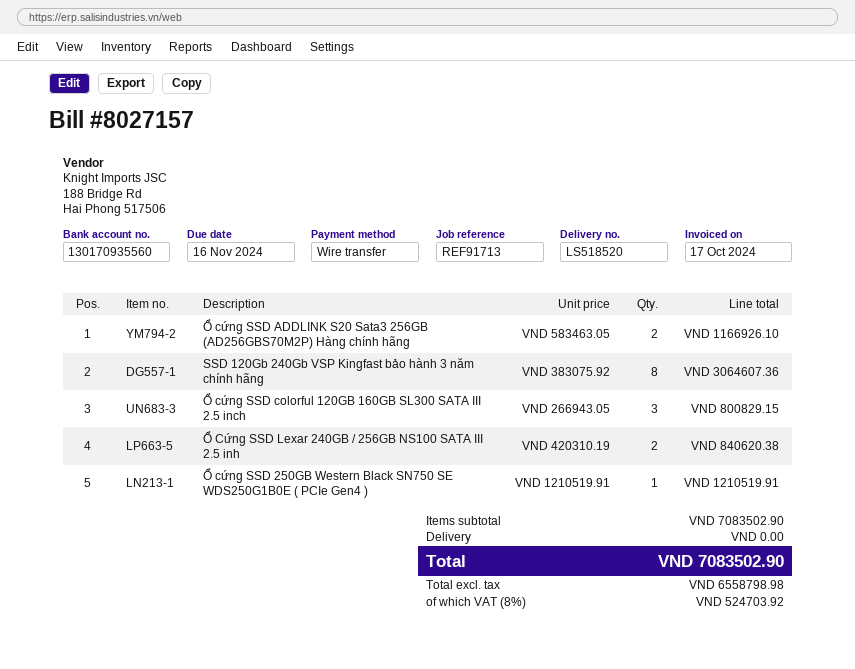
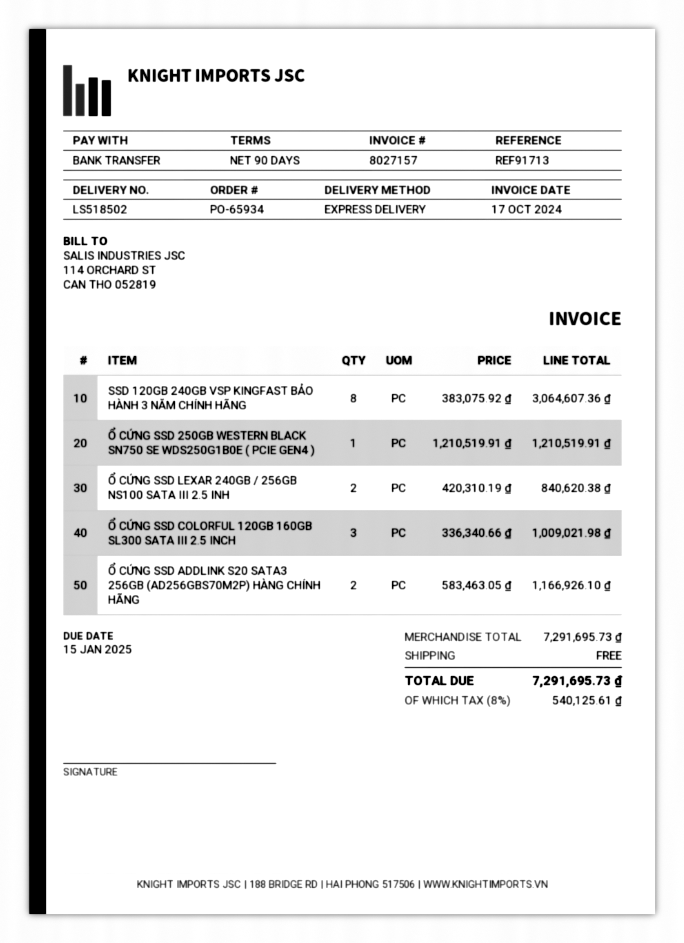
delivery note number: LS518520 -> LS518502
due date: 2024-11-16 -> 2025-01-15
Ổ cứng SSD colorful 120GB 160GB SL300 SATA III 2.5 inch: 3 x 266943.05 = 800829.15 -> 3 x 336340.66 = 1009021.98
subtotal: 7083502.90 -> 7291695.73
tax: 8% = 524703.92 -> 8% = 540125.61
total: 7083502.90 -> 7291695.73

